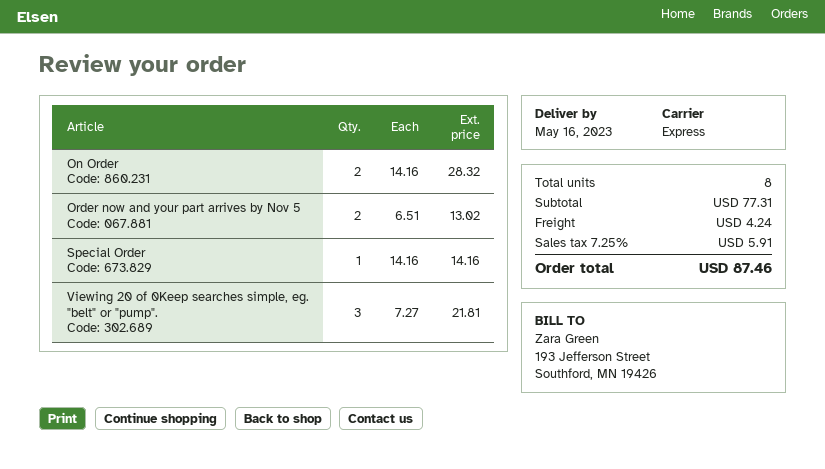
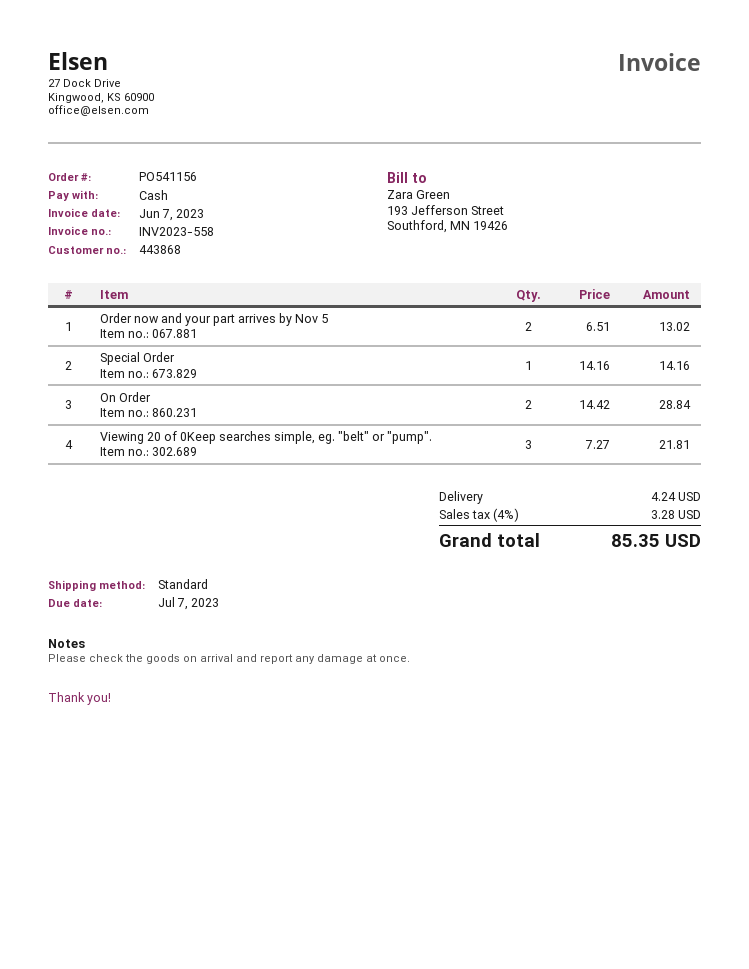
shipping method: express -> standard
On Order: 2 x 14.16 = 28.32 -> 2 x 14.42 = 28.84
tax: 7.25% = 5.91 -> 4% = 3.28
total: 87.46 -> 85.35

